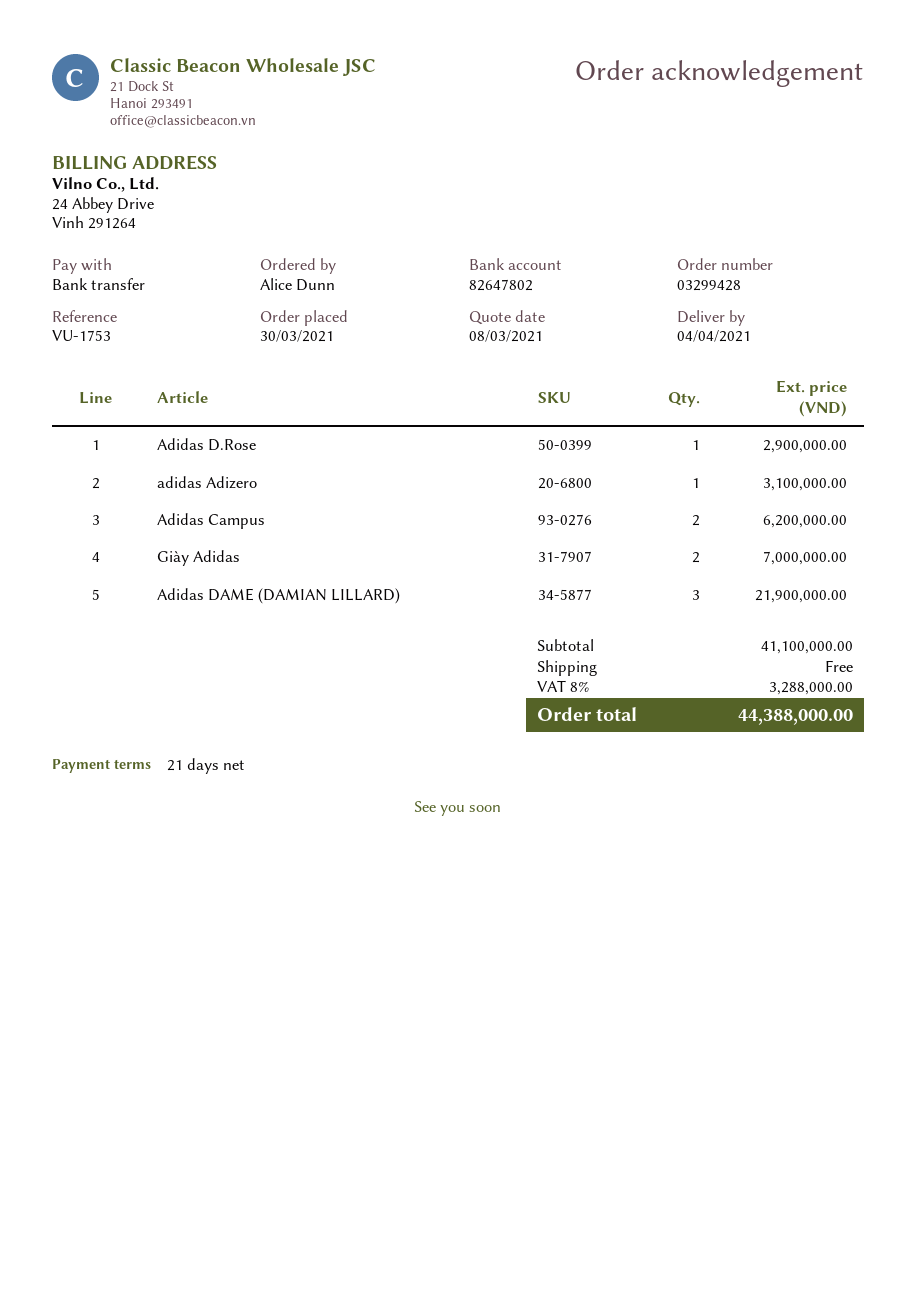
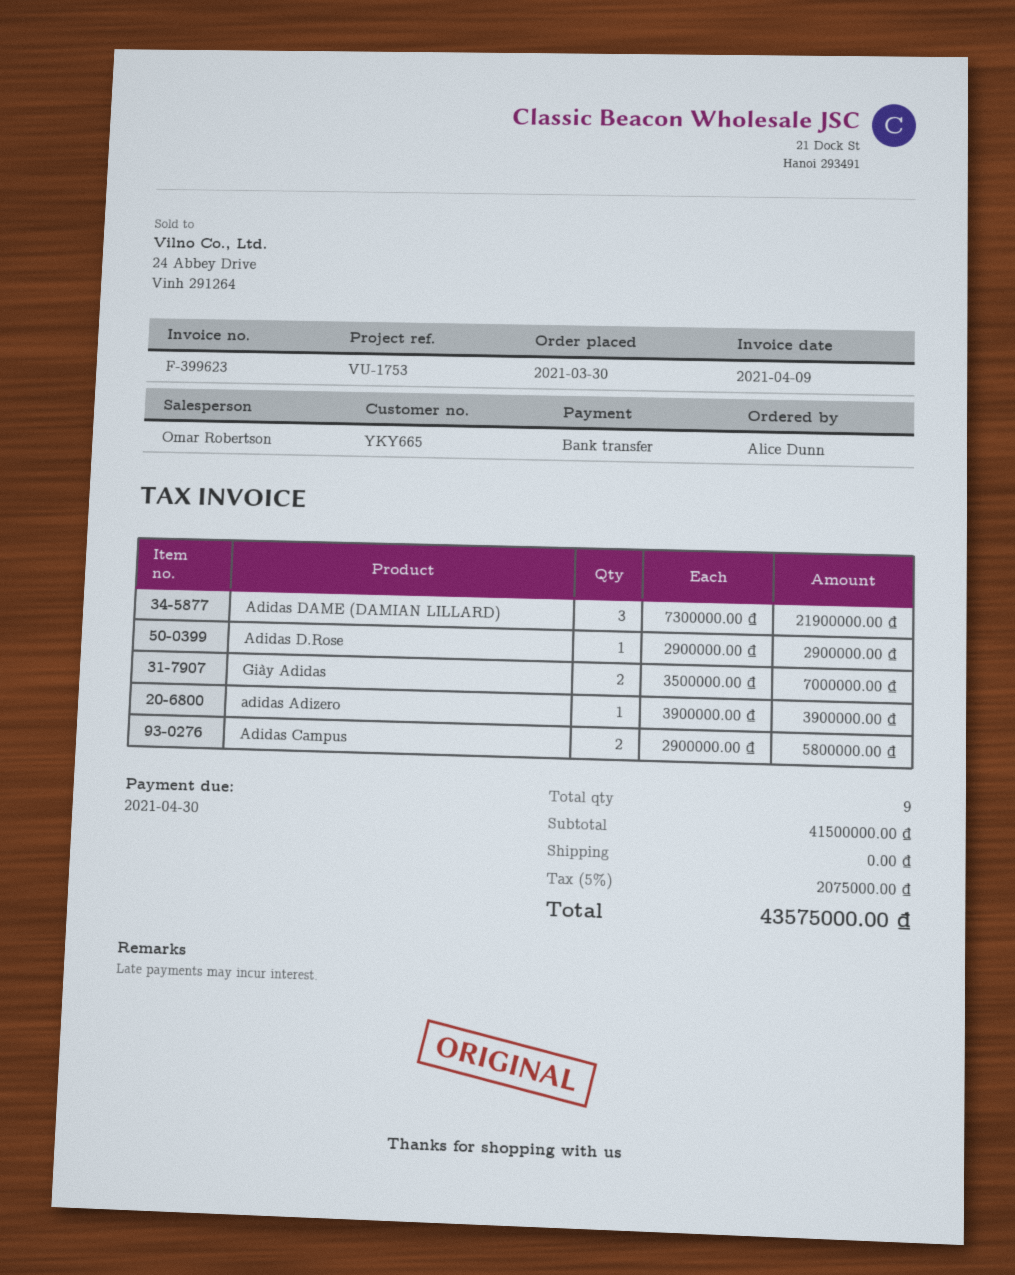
adidas Adizero: 1 for 3100000.00 -> 1 for 3900000.00
Adidas Campus: 2 for 6200000.00 -> 2 for 5800000.00
subtotal: 41100000.00 -> 41500000.00
tax: 8% = 3288000.00 -> 5% = 2075000.00
total: 44388000.00 -> 43575000.00

